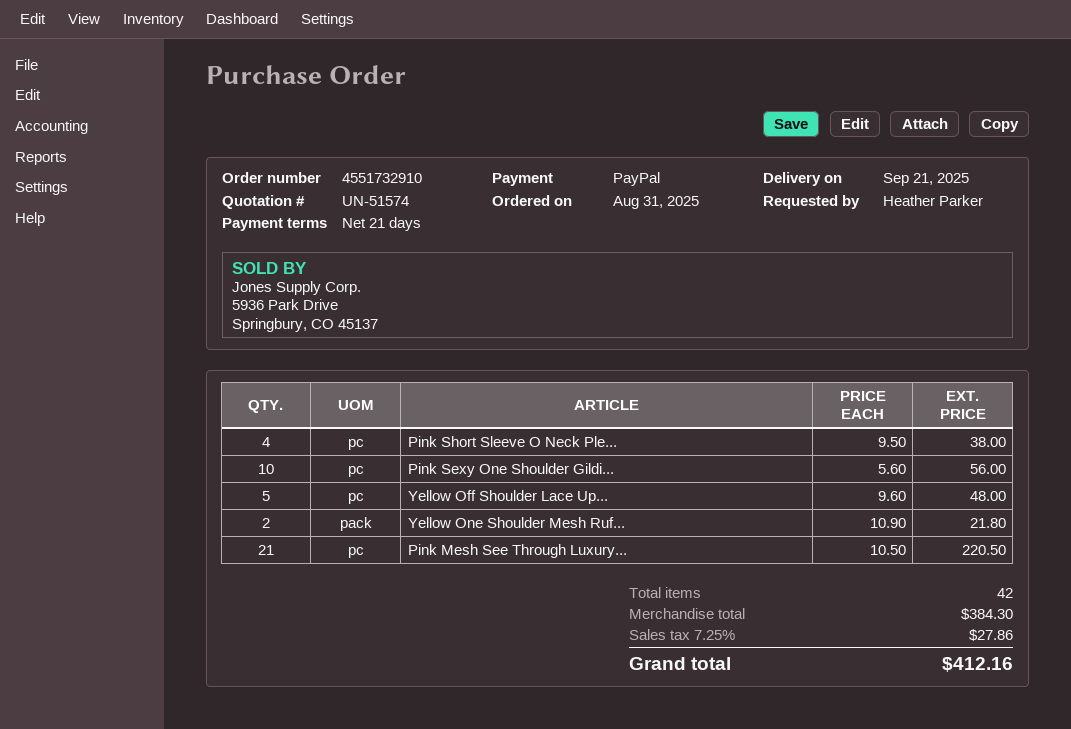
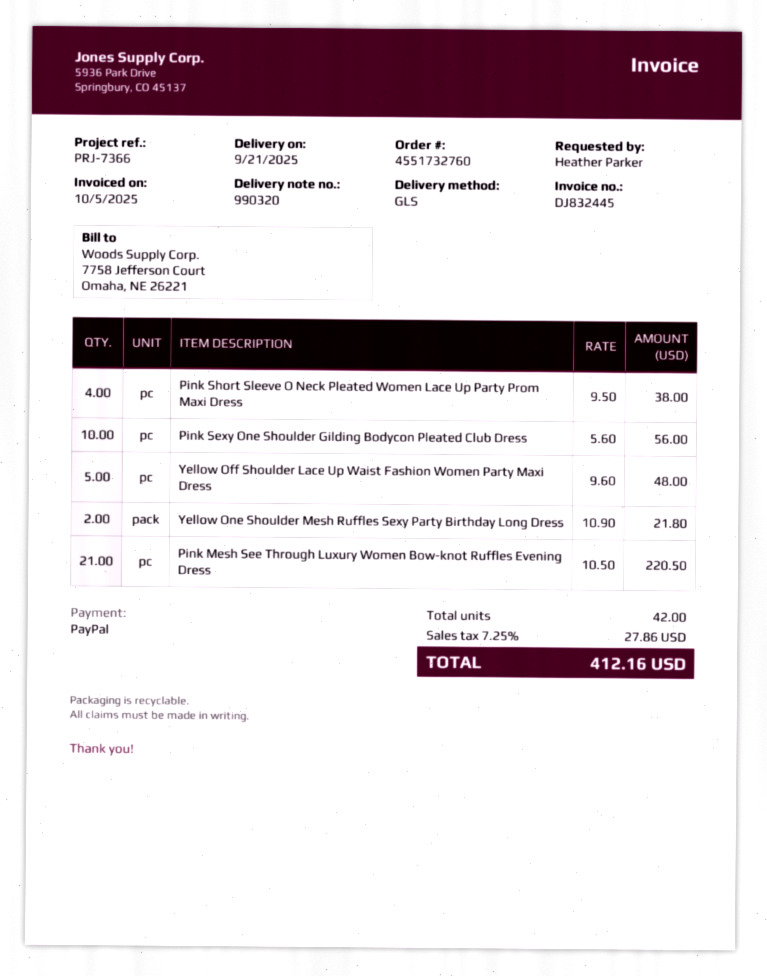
order number: 4551732910 -> 4551732760

